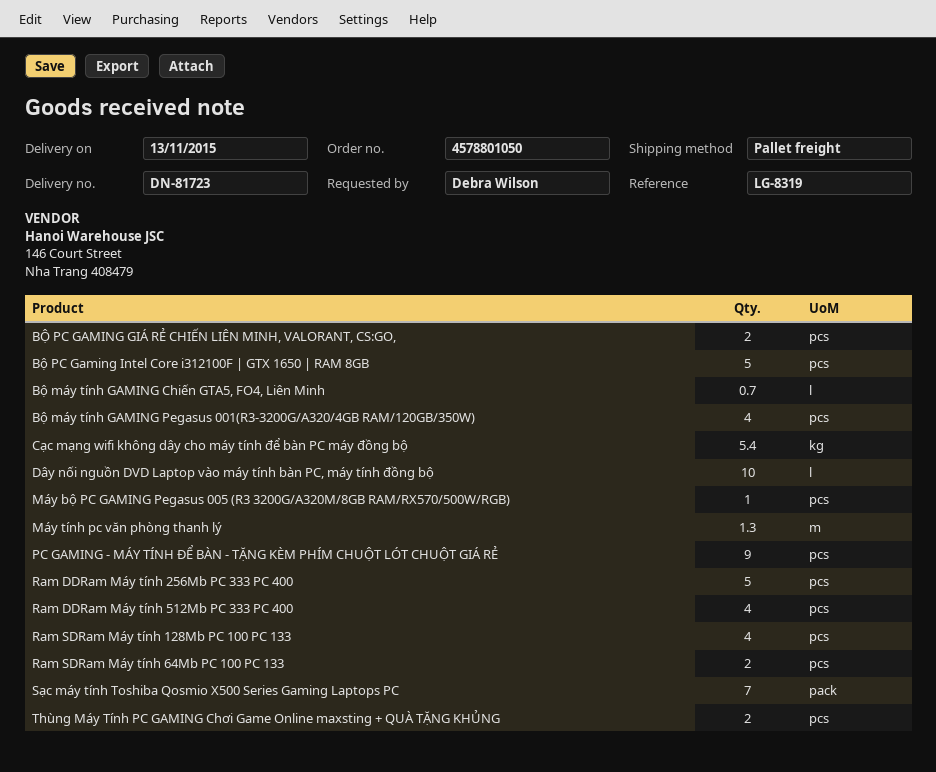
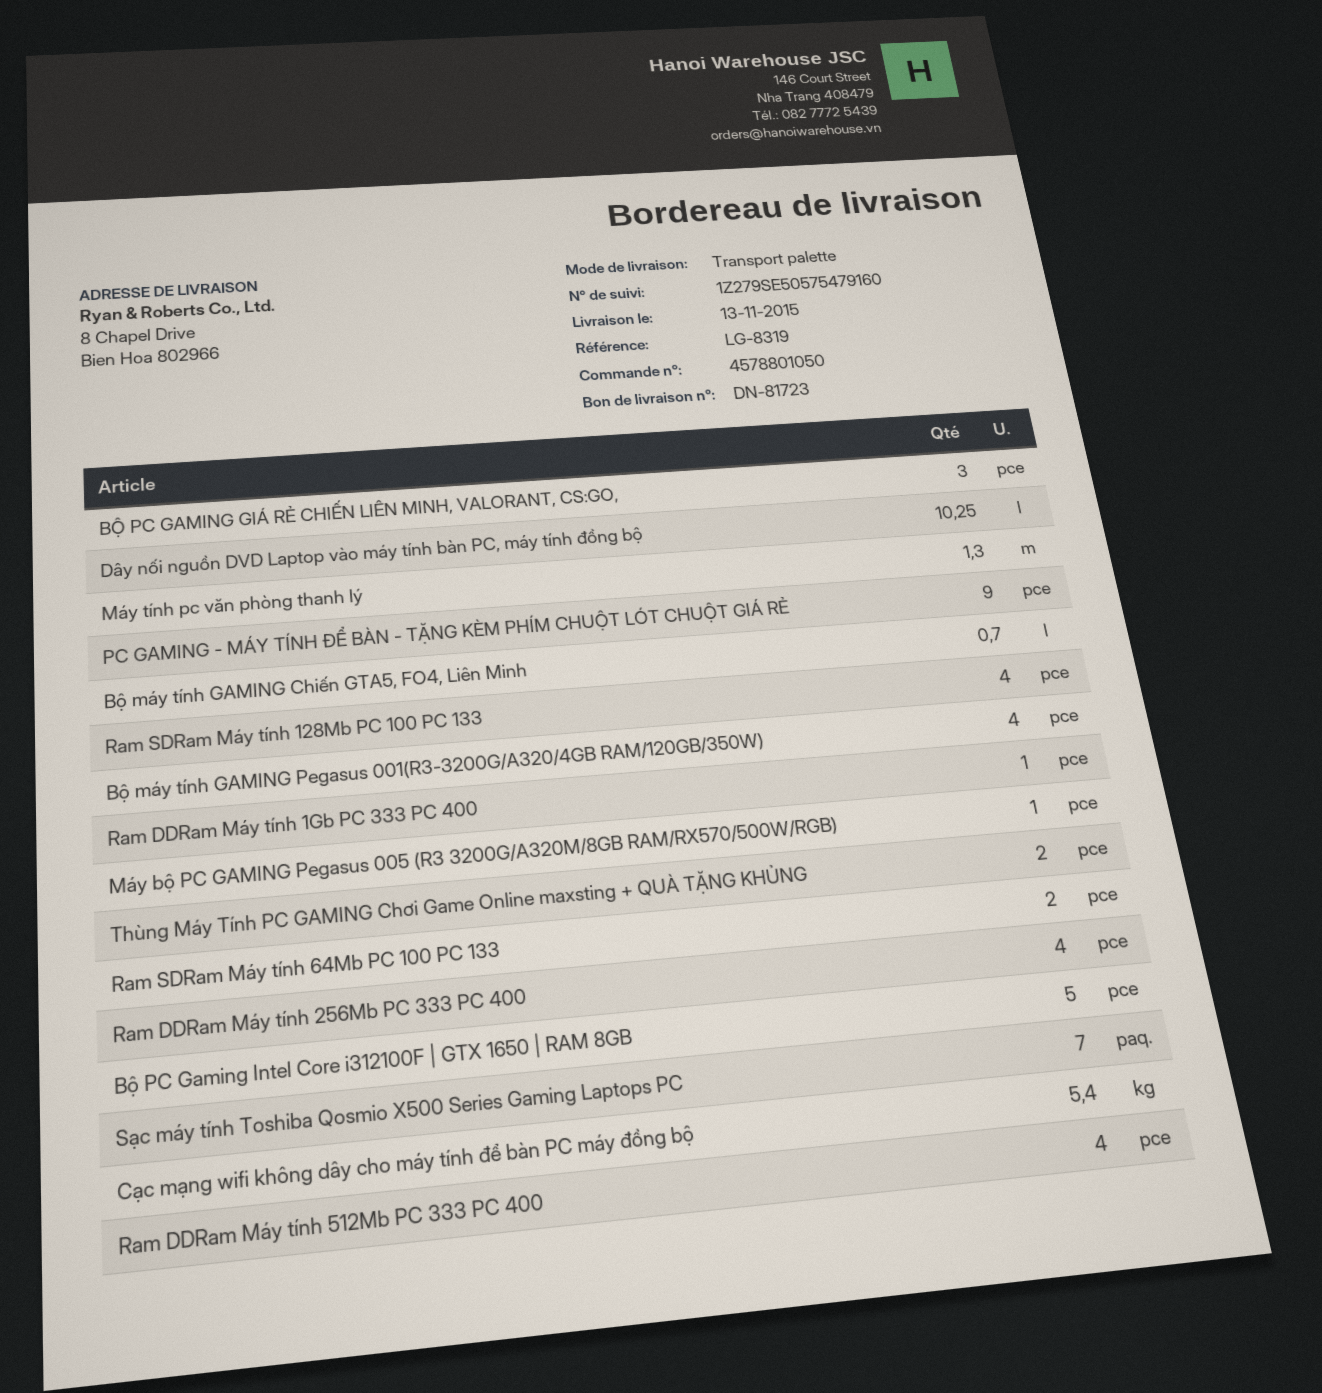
BỘ PC GAMING GIÁ RẺ CHIẾN LIÊN MINH, VALORANT, CS:GO,: 2 -> 3
Dây nối nguồn DVD Laptop vào máy tính bàn PC, máy tính đồng bộ: 10 -> 10.25
Ram DDRam Máy tính 256Mb PC 333 PC 400: 5 -> 4
Ram DDRam Máy tính 1Gb PC 333 PC 400: none -> 1

